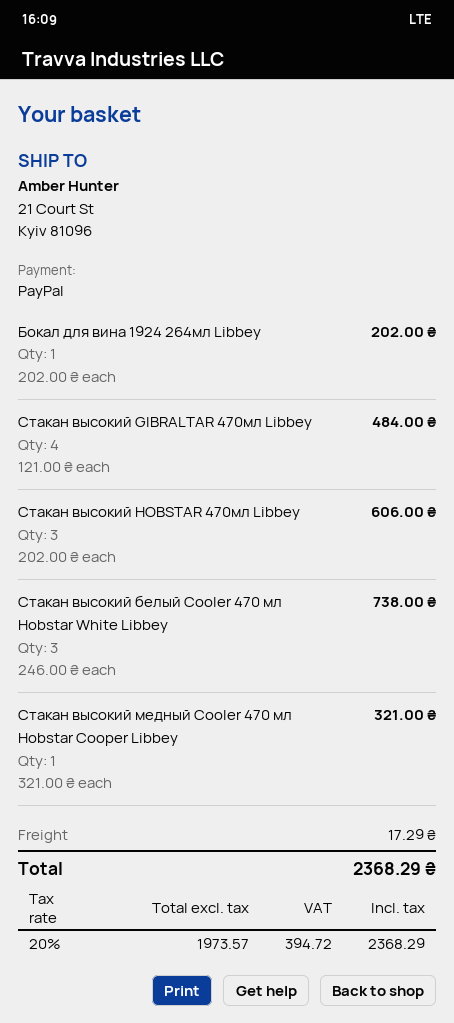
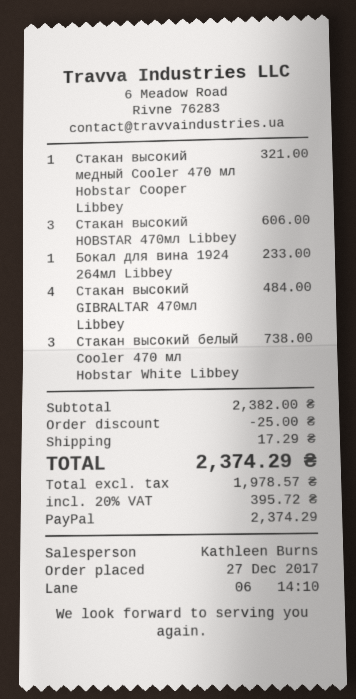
Бокал для вина 1924 264мл Libbey: 1 for 202.00 -> 1 for 233.00
discount: none -> 25.00
net: 1973.57 -> 1978.57
tax: 20% = 394.72 -> 20% = 395.72
total: 2368.29 -> 2374.29

